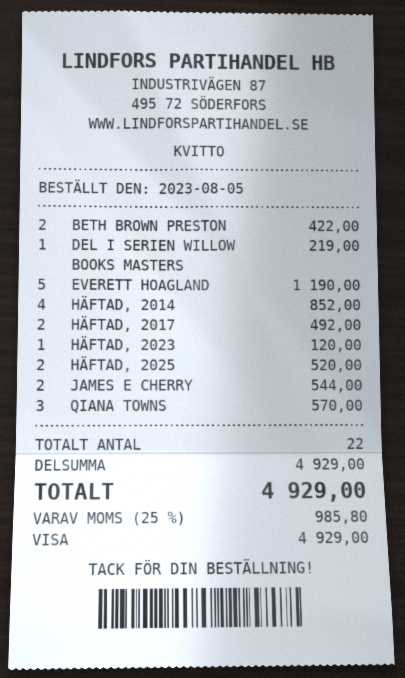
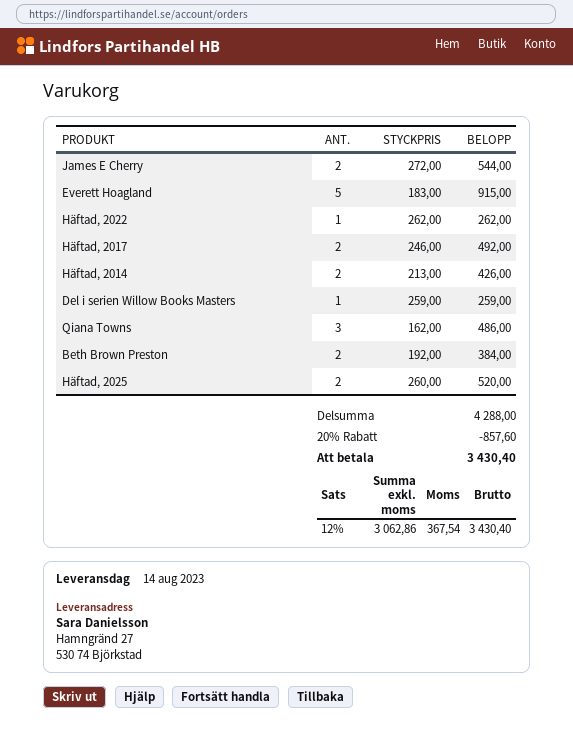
BETH BROWN PRESTON: 2 for 422.00 -> 2 for 384.00
DEL I SERIEN WILLOW BOOKS MASTERS: 1 for 219.00 -> 1 for 259.00
EVERETT HOAGLAND: 5 for 1190.00 -> 5 for 915.00
HÄFTAD, 2014: 4 for 852.00 -> 2 for 426.00
HÄFTAD, 2023: 1 for 120.00 -> none
QIANA TOWNS: 3 for 570.00 -> 3 for 486.00
Häftad, 2022: none -> 1 for 262.00
subtotal: 4929.00 -> 4288.00
discount: none -> 20% = 857.60
tax: 25% = 985.80 -> 12% = 367.54
total: 4929.00 -> 3430.40

